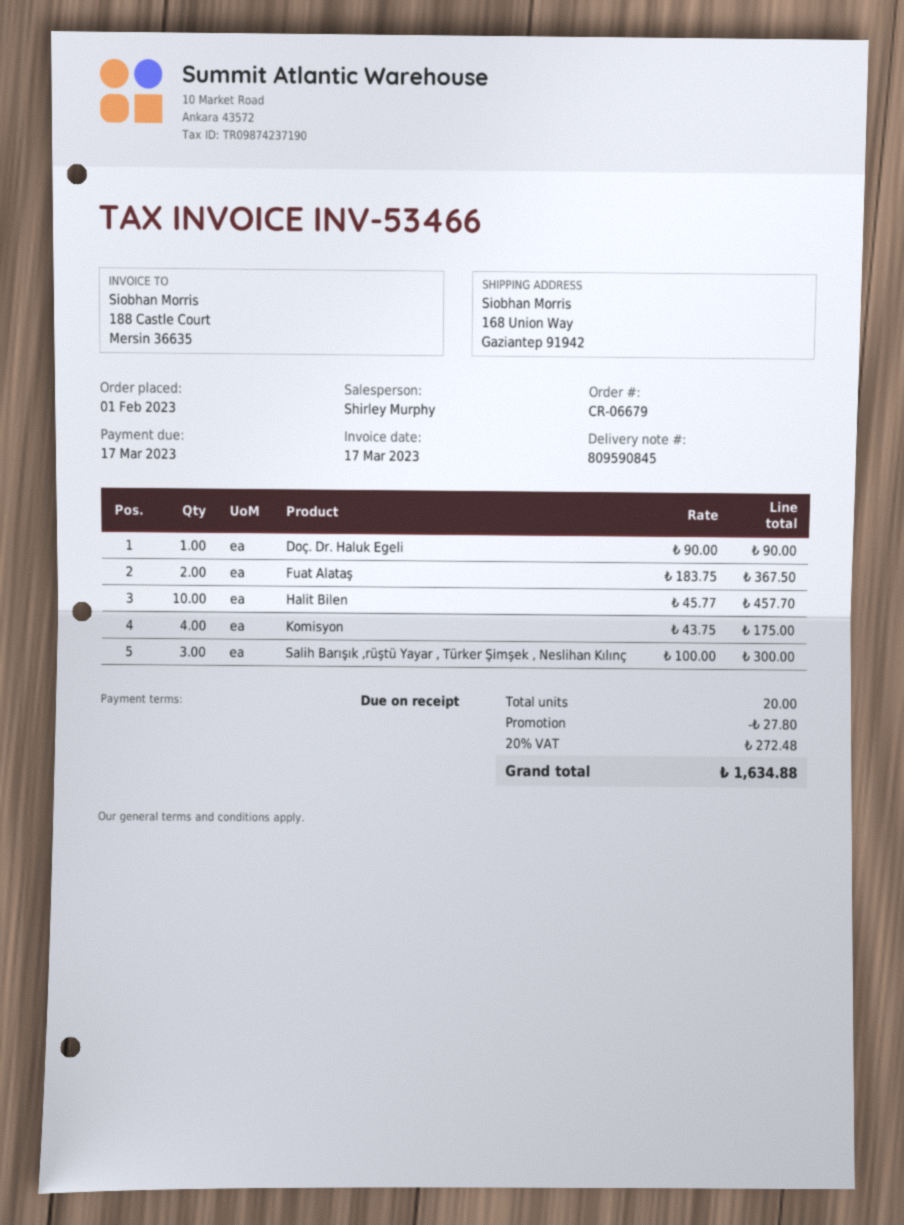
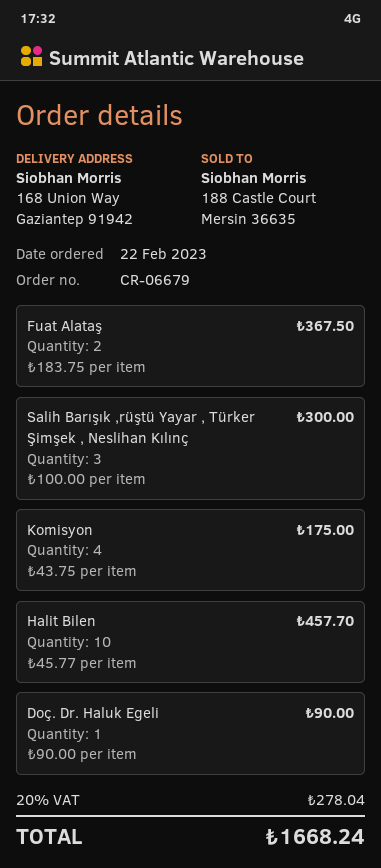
order date: 2023-02-01 -> 2023-02-22
discount: 27.80 -> none
tax: 20% = 272.48 -> 20% = 278.04
total: 1634.88 -> 1668.24

